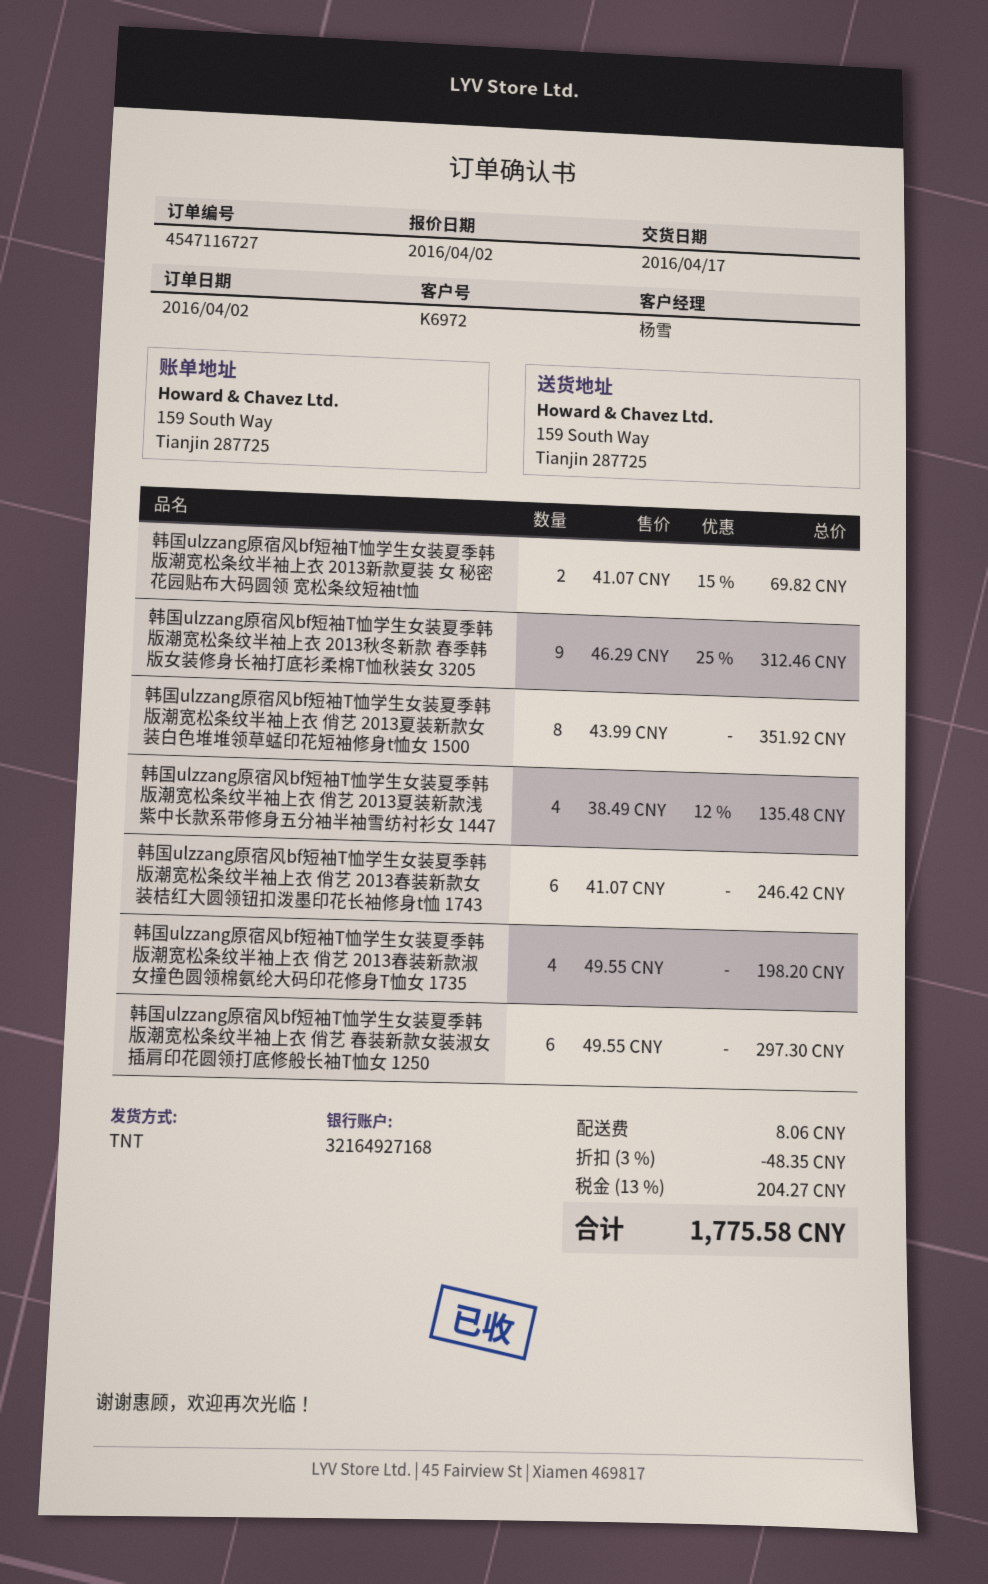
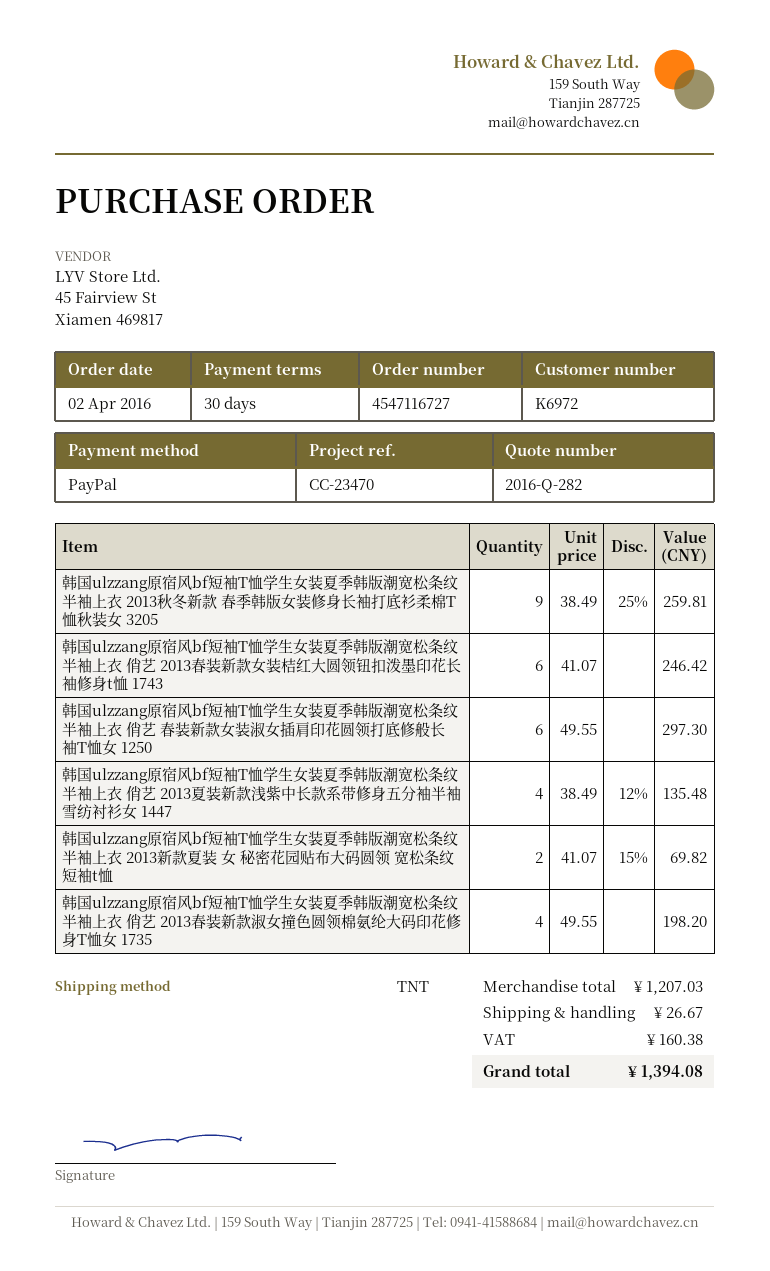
韩国ulzzang原宿风bf短袖T恤学生女装夏季韩版潮宽松条纹半袖上衣 2013秋冬新款 春季韩版女装修身长袖打底衫柔棉T恤秋装女 3205: 9 x 46.29 - 25% = 312.46 -> 9 x 38.49 - 25% = 259.81
韩国ulzzang原宿风bf短袖T恤学生女装夏季韩版潮宽松条纹半袖上衣 俏艺 2013夏装新款女装白色堆堆领草蜢印花短袖修身t恤女 1500: 8 x 43.99 = 351.92 -> none
discount: 3% = 48.35 -> none
shipping: 8.06 -> 26.67
tax: 204.27 -> 160.38
total: 1775.58 -> 1394.08

